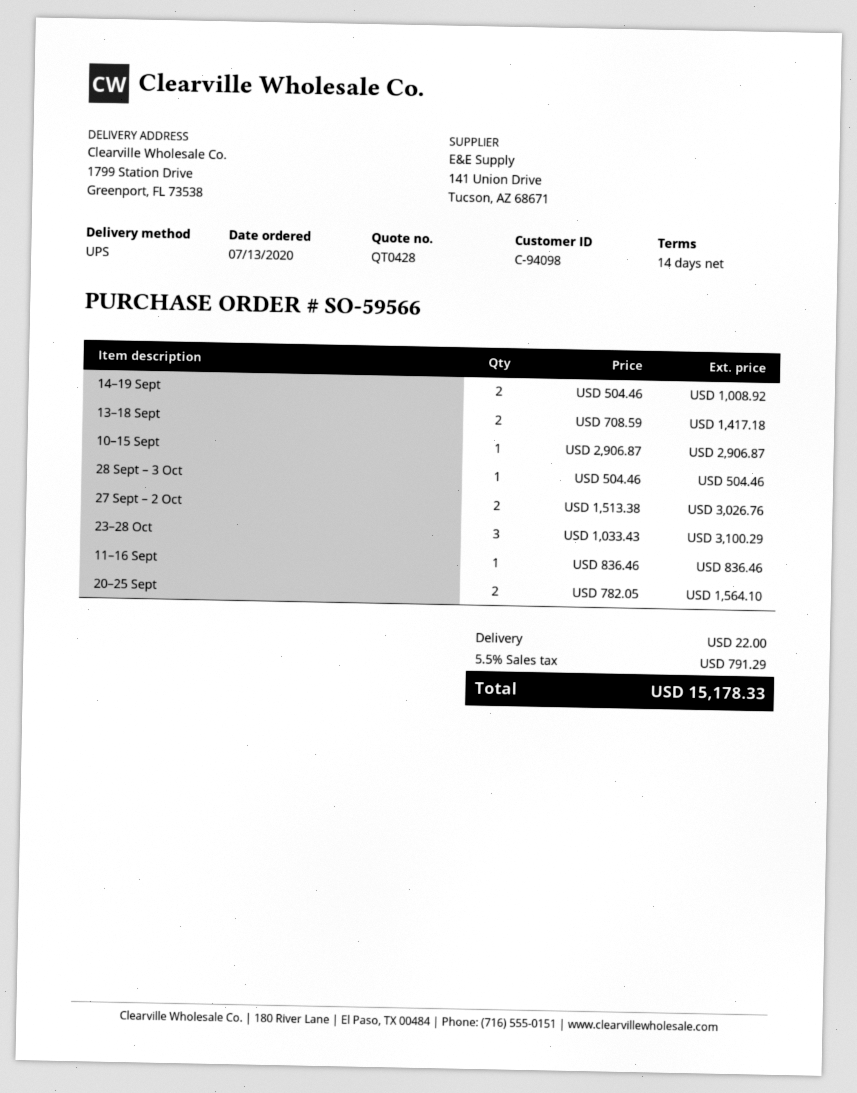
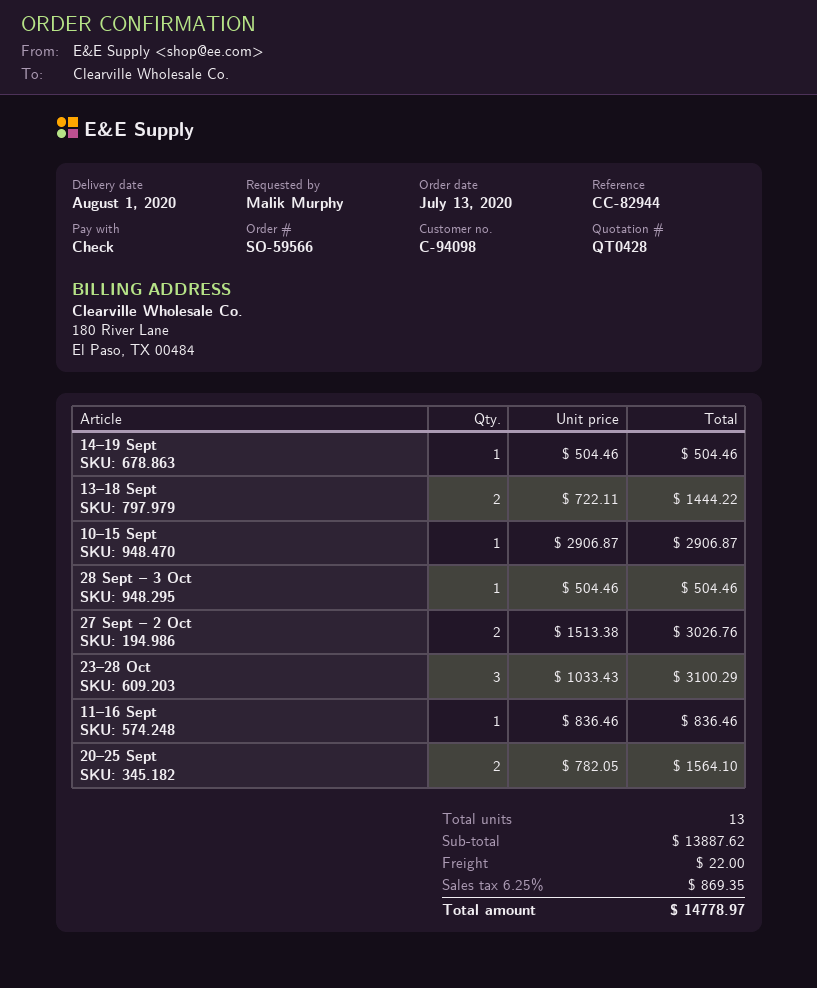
14–19 Sept: 2 x 504.46 = 1008.92 -> 1 x 504.46 = 504.46
13–18 Sept: 2 x 708.59 = 1417.18 -> 2 x 722.11 = 1444.22
tax: 5.5% = 791.29 -> 6.25% = 869.35
total: 15178.33 -> 14778.97

